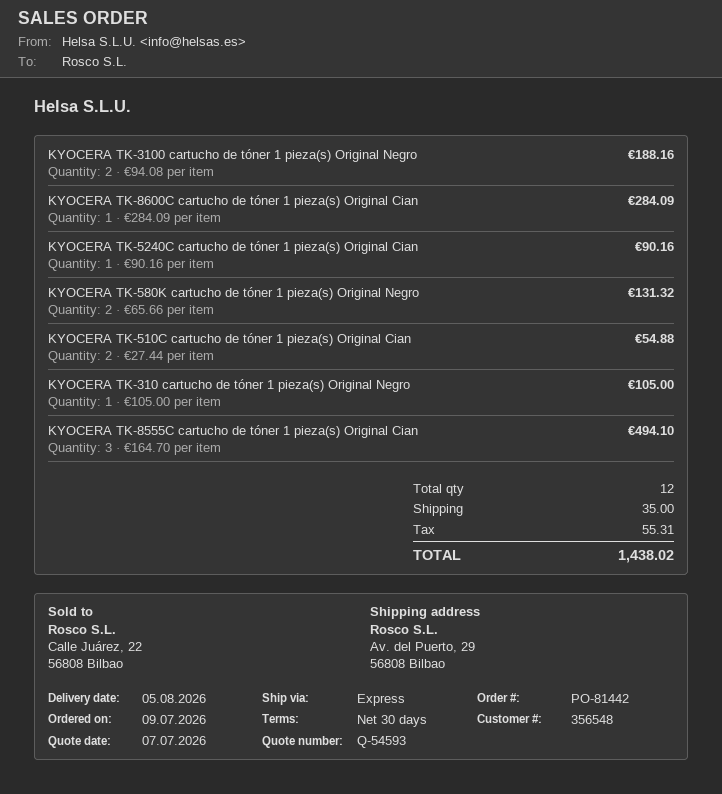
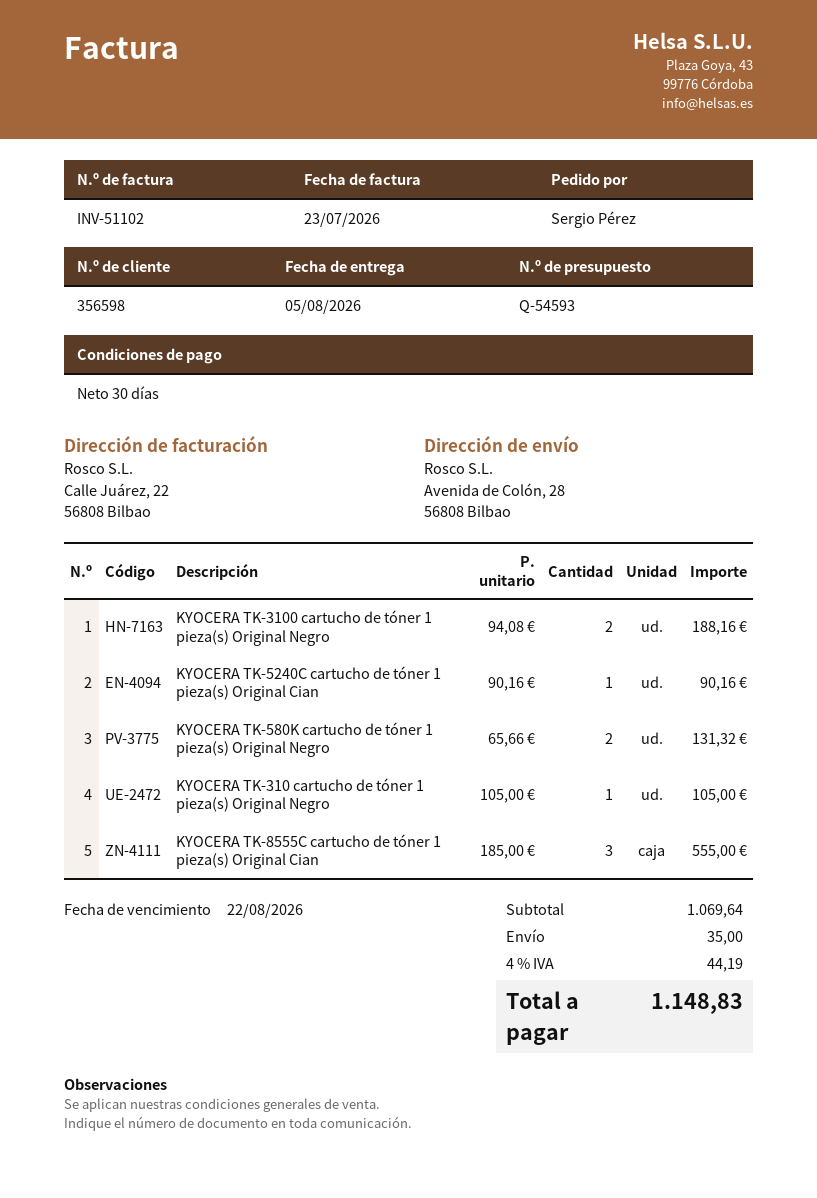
customer number: 356548 -> 356598
ship to: Av. del Puerto, 29, 56808 Bilbao -> Avenida de Colón, 28, 56808 Bilbao
KYOCERA TK-8600C cartucho de tóner 1 pieza(s) Original Cian: 1 x 284.09 = 284.09 -> none
KYOCERA TK-510C cartucho de tóner 1 pieza(s) Original Cian: 2 x 27.44 = 54.88 -> none
KYOCERA TK-8555C cartucho de tóner 1 pieza(s) Original Cian: 3 x 164.70 = 494.10 -> 3 x 185.00 = 555.00
tax: 55.31 -> 44.19
total: 1438.02 -> 1148.83

